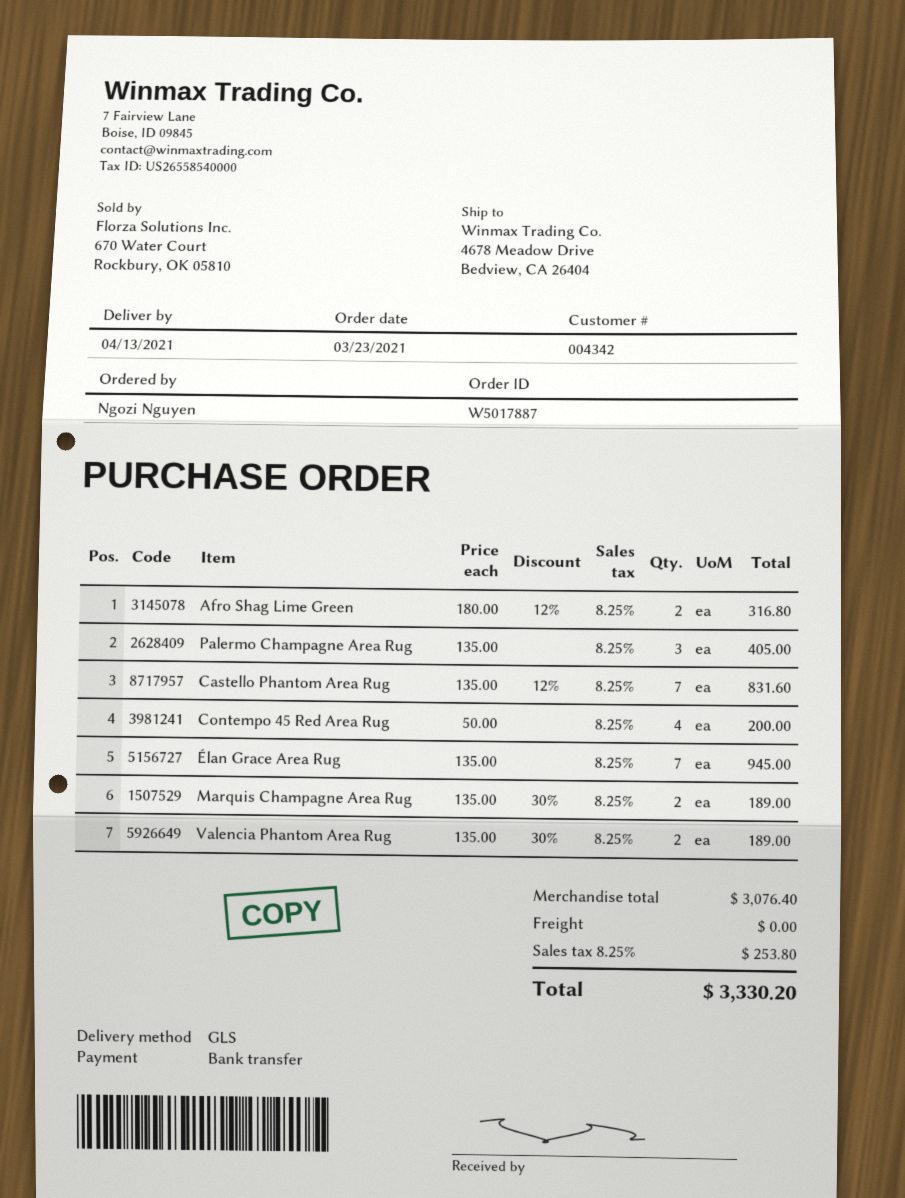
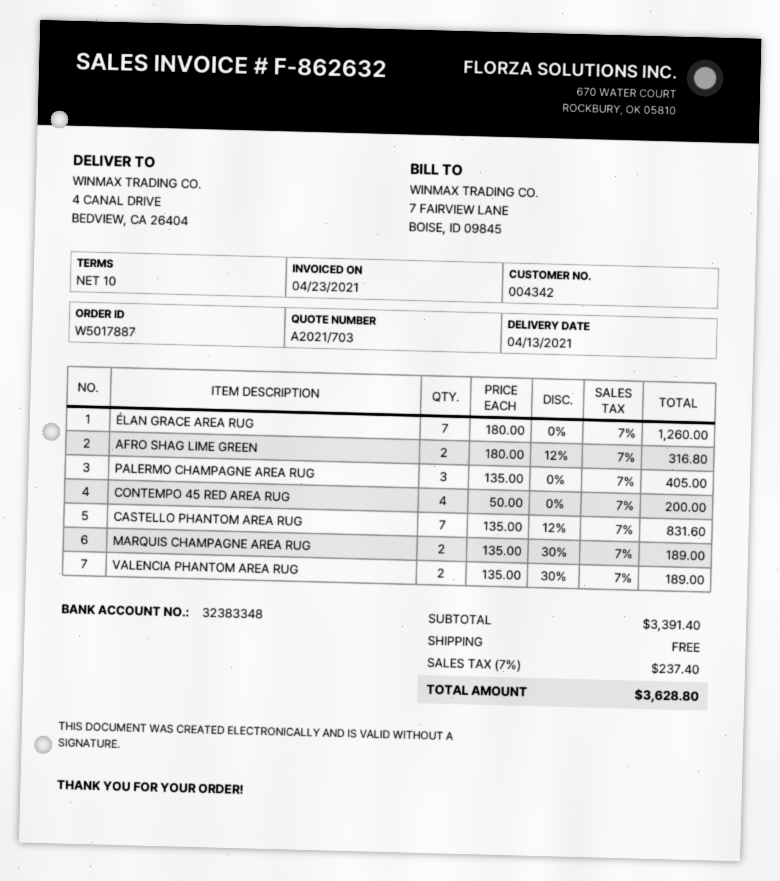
ship to: 4678 Meadow Drive, Bedview, CA 26404 -> 4 CANAL DRIVE, BEDVIEW, CA 26404
Élan Grace Area Rug: 7 x 135.00 = 945.00 -> 7 x 180.00 = 1260.00
subtotal: 3076.40 -> 3391.40
tax: 8.25% = 253.80 -> 7% = 237.40
total: 3330.20 -> 3628.80

